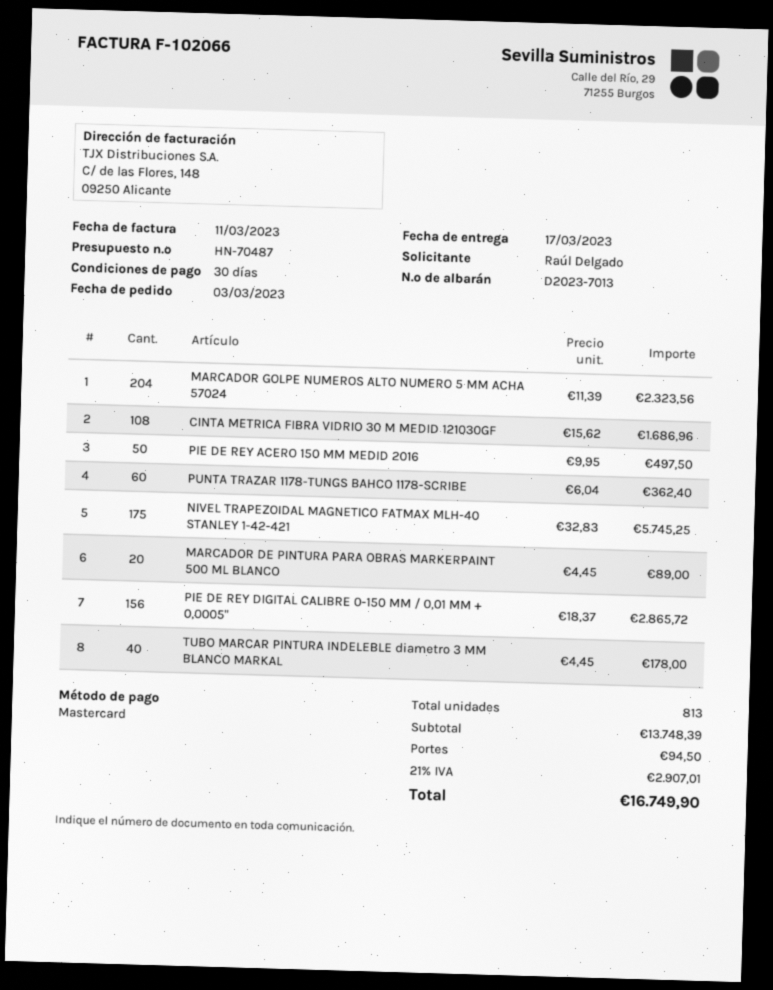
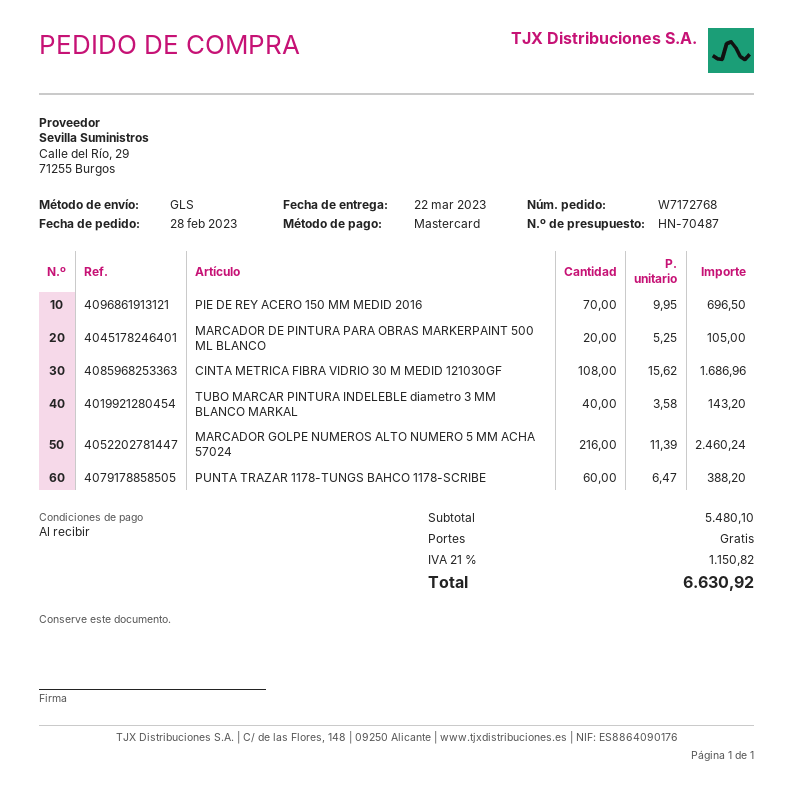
order date: 2023-03-03 -> 2023-02-28
delivery date: 2023-03-17 -> 2023-03-22
payment terms: 30 days -> on receipt
MARCADOR GOLPE NUMEROS ALTO NUMERO 5 MM ACHA 57024: 204 x 11.39 = 2323.56 -> 216 x 11.39 = 2460.24
PIE DE REY ACERO 150 MM MEDID 2016: 50 x 9.95 = 497.50 -> 70 x 9.95 = 696.50
PUNTA TRAZAR 1178-TUNGS BAHCO 1178-SCRIBE: 60 x 6.04 = 362.40 -> 60 x 6.47 = 388.20
NIVEL TRAPEZOIDAL MAGNETICO FATMAX MLH-40 STANLEY 1-42-421: 175 x 32.83 = 5745.25 -> none
MARCADOR DE PINTURA PARA OBRAS MARKERPAINT 500 ML BLANCO: 20 x 4.45 = 89.00 -> 20 x 5.25 = 105.00
PIE DE REY DIGITAL CALIBRE 0-150 MM / 0,01 MM + 0,0005": 156 x 18.37 = 2865.72 -> none
TUBO MARCAR PINTURA INDELEBLE diametro 3 MM BLANCO MARKAL: 40 x 4.45 = 178.00 -> 40 x 3.58 = 143.20
subtotal: 13748.39 -> 5480.10
shipping: 94.50 -> 0.00
tax: 21% = 2907.01 -> 21% = 1150.82
total: 16749.90 -> 6630.92

